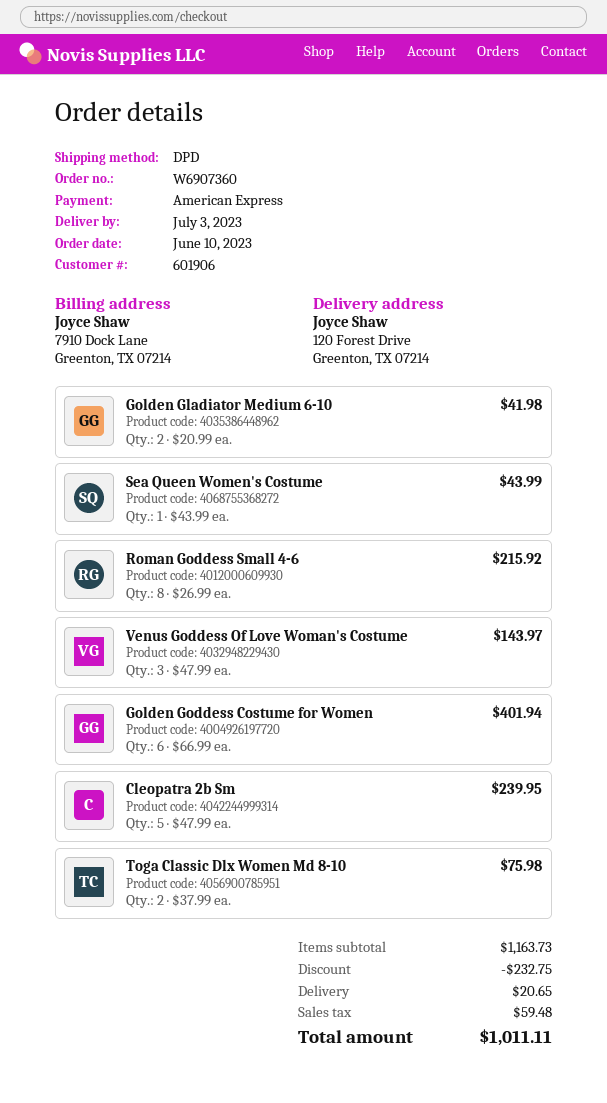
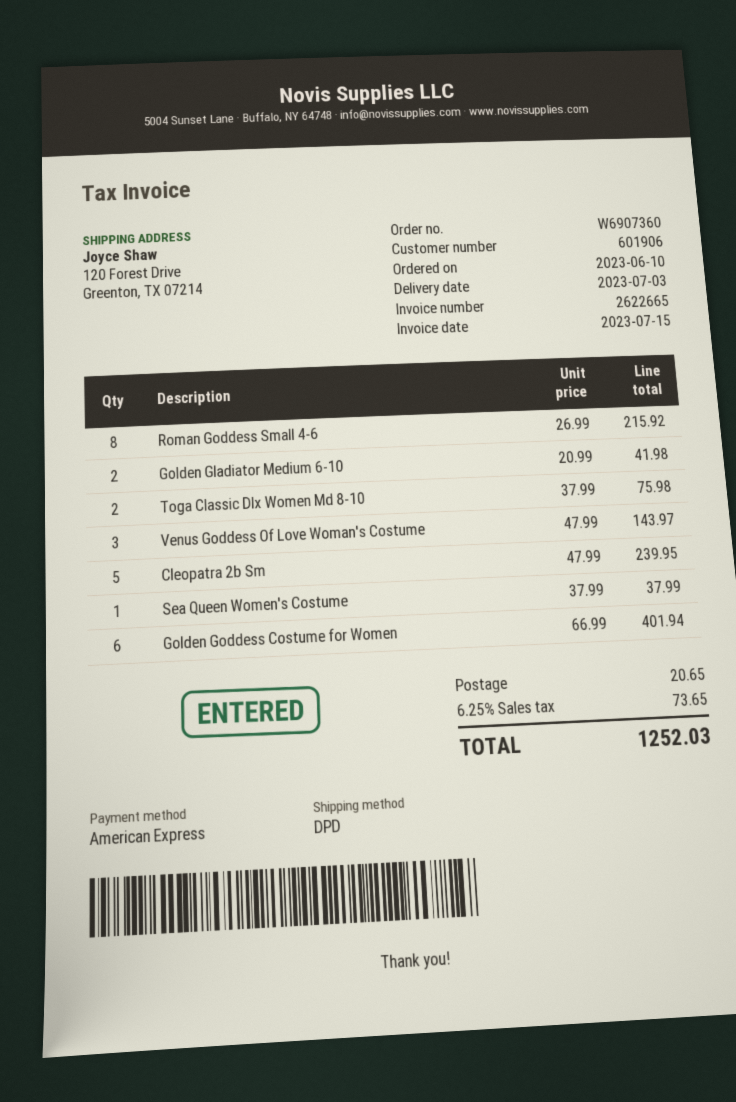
Sea Queen Women's Costume: 1 x 43.99 = 43.99 -> 1 x 37.99 = 37.99
discount: 232.75 -> none
tax: 59.48 -> 73.65
total: 1011.11 -> 1252.03

